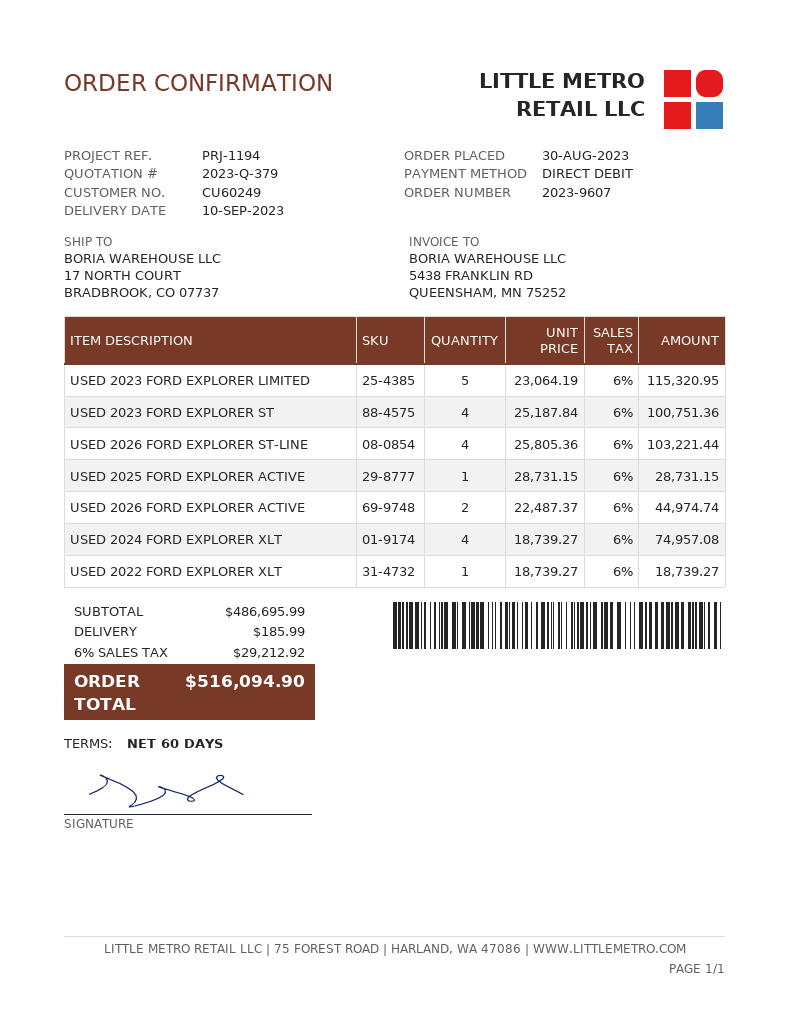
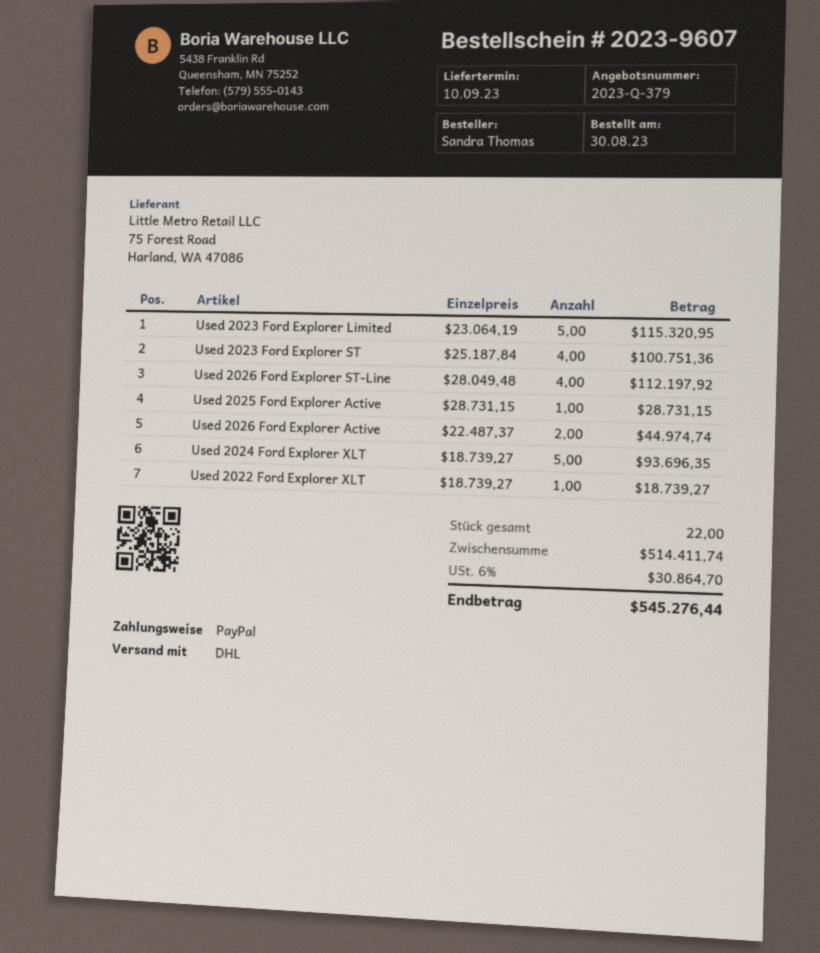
payment method: direct debit -> PayPal
USED 2026 FORD EXPLORER ST-LINE: 4 x 25805.36 = 103221.44 -> 4 x 28049.48 = 112197.92
USED 2024 FORD EXPLORER XLT: 4 x 18739.27 = 74957.08 -> 5 x 18739.27 = 93696.35
subtotal: 486695.99 -> 514411.74
shipping: 185.99 -> none
tax: 6% = 29212.92 -> 6% = 30864.70
total: 516094.90 -> 545276.44

